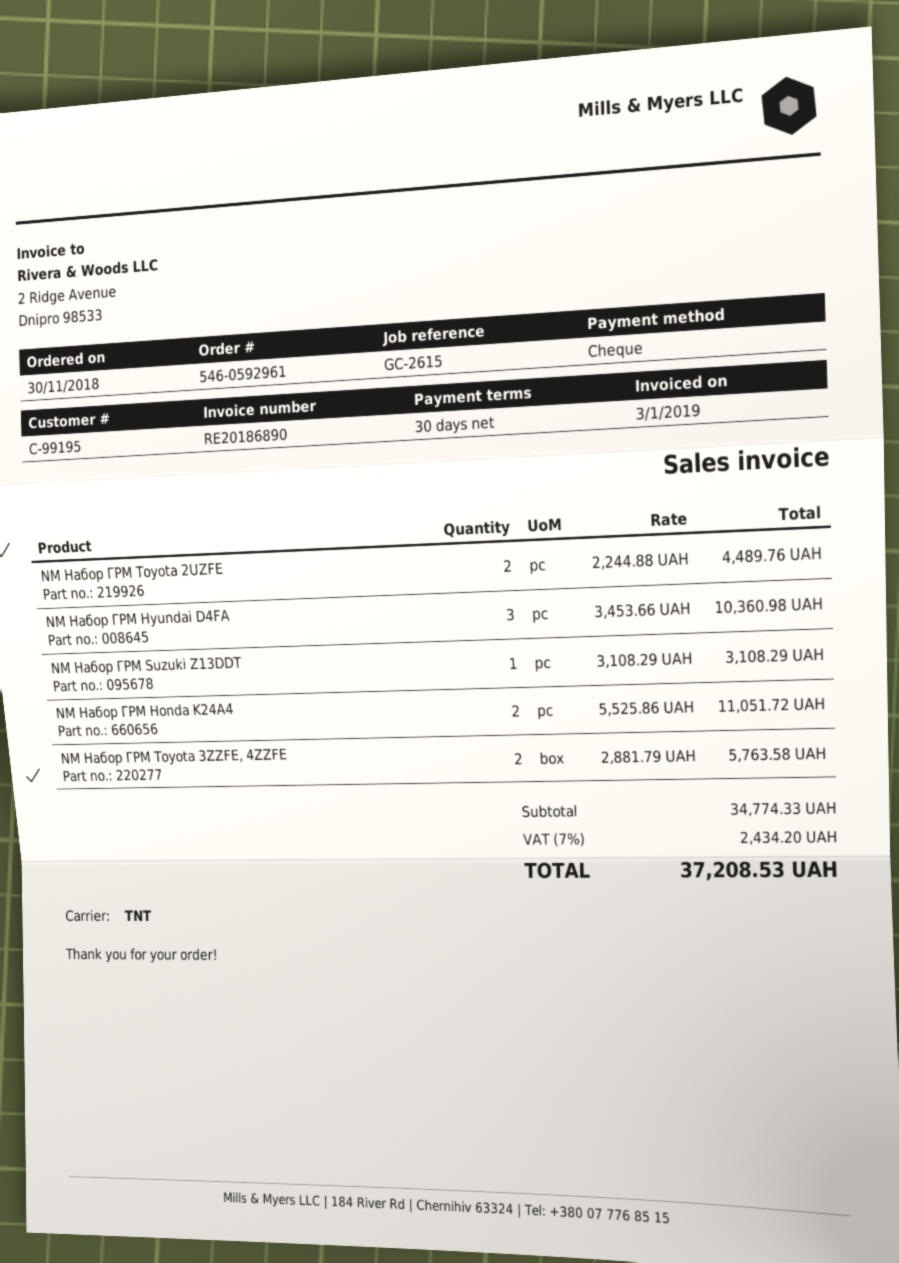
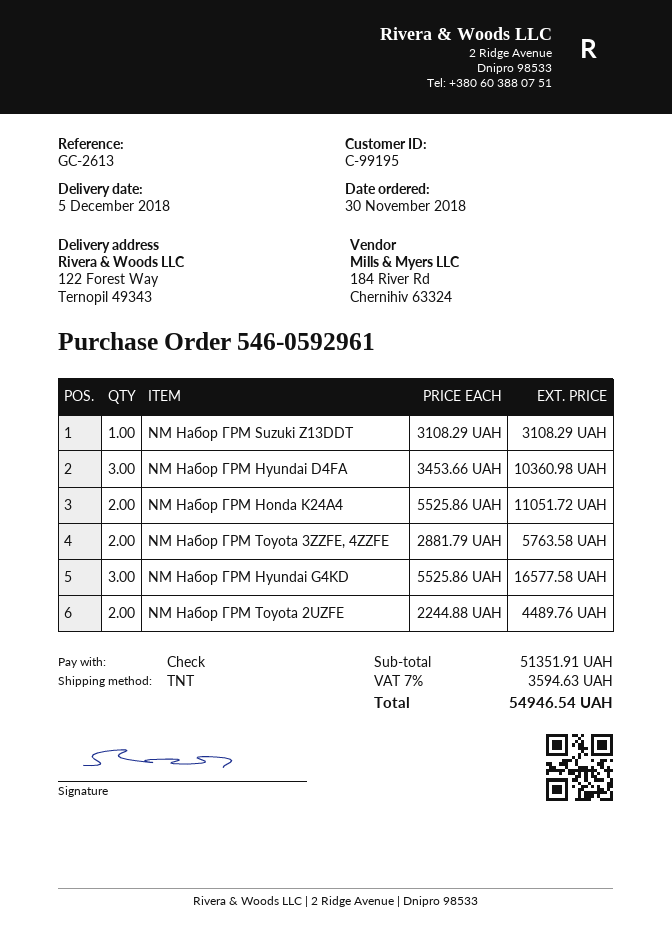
reference: GC-2615 -> GC-2613
NM Набор ГРМ Hyundai G4KD: none -> 3 x 5525.86 = 16577.58
subtotal: 34774.33 -> 51351.91
tax: 7% = 2434.20 -> 7% = 3594.63
total: 37208.53 -> 54946.54

